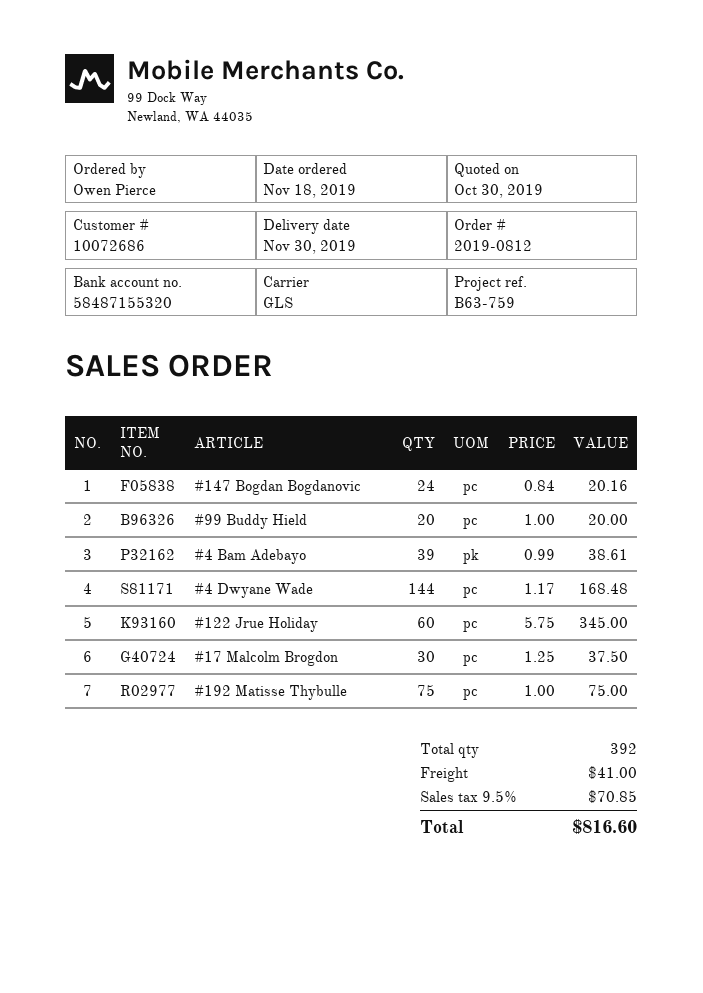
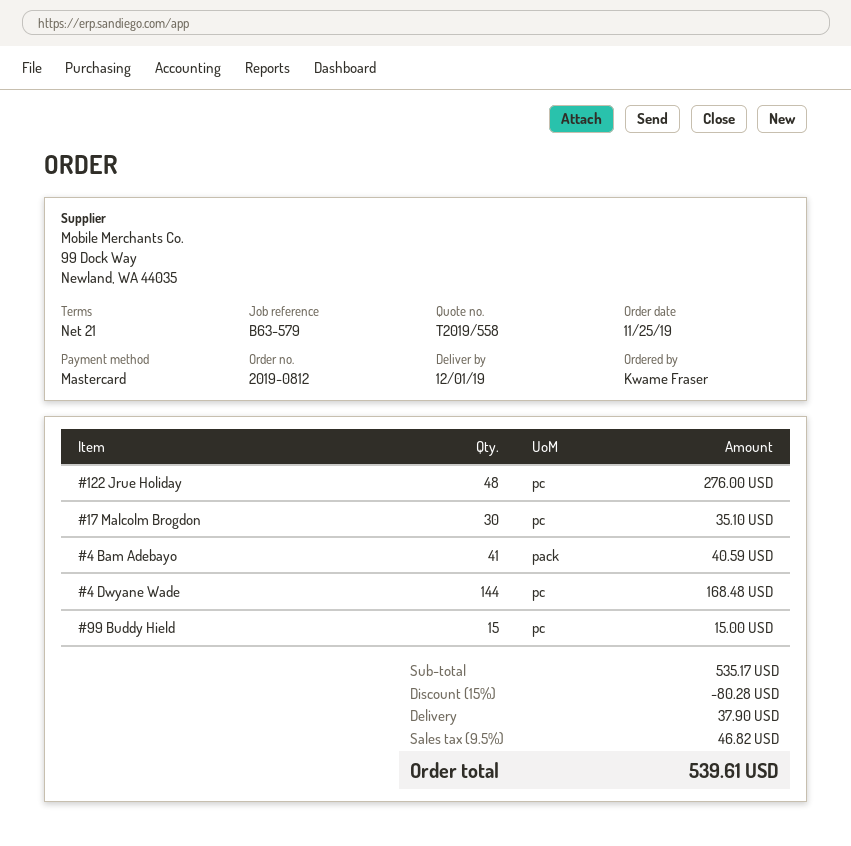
order date: 2019-11-18 -> 2019-11-25
delivery date: 2019-11-30 -> 2019-12-01
reference: B63-759 -> B63-579
ordered by: Owen Pierce -> Kwame Fraser
#147 Bogdan Bogdanovic: 24 for 20.16 -> none
#99 Buddy Hield: 20 for 20.00 -> 15 for 15.00
#4 Bam Adebayo: 39 for 38.61 -> 41 for 40.59
#122 Jrue Holiday: 60 for 345.00 -> 48 for 276.00
#17 Malcolm Brogdon: 30 for 37.50 -> 30 for 35.10
#192 Matisse Thybulle: 75 for 75.00 -> none
discount: none -> 15% = 80.28
shipping: 41.00 -> 37.90
tax: 9.5% = 70.85 -> 9.5% = 46.82
total: 816.60 -> 539.61

